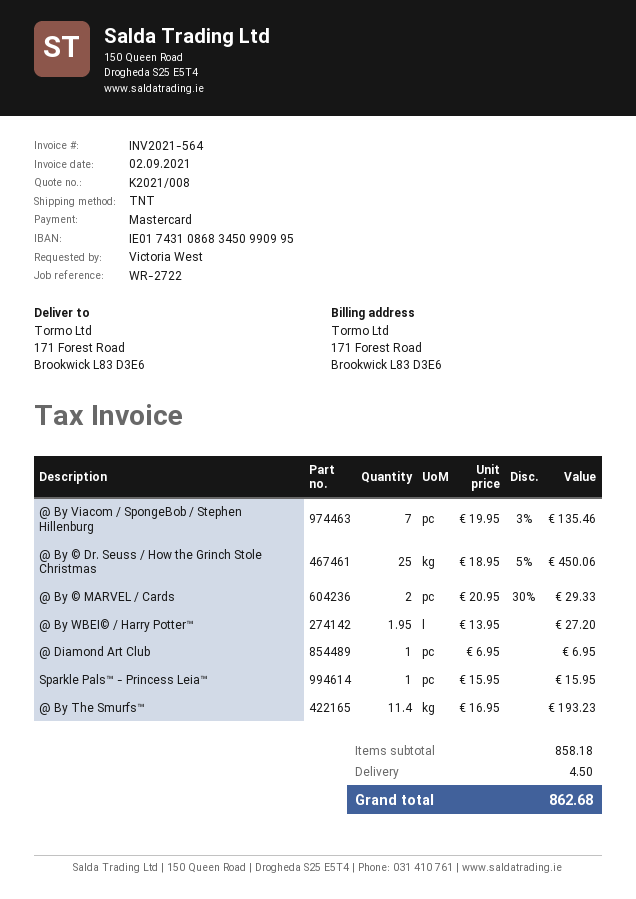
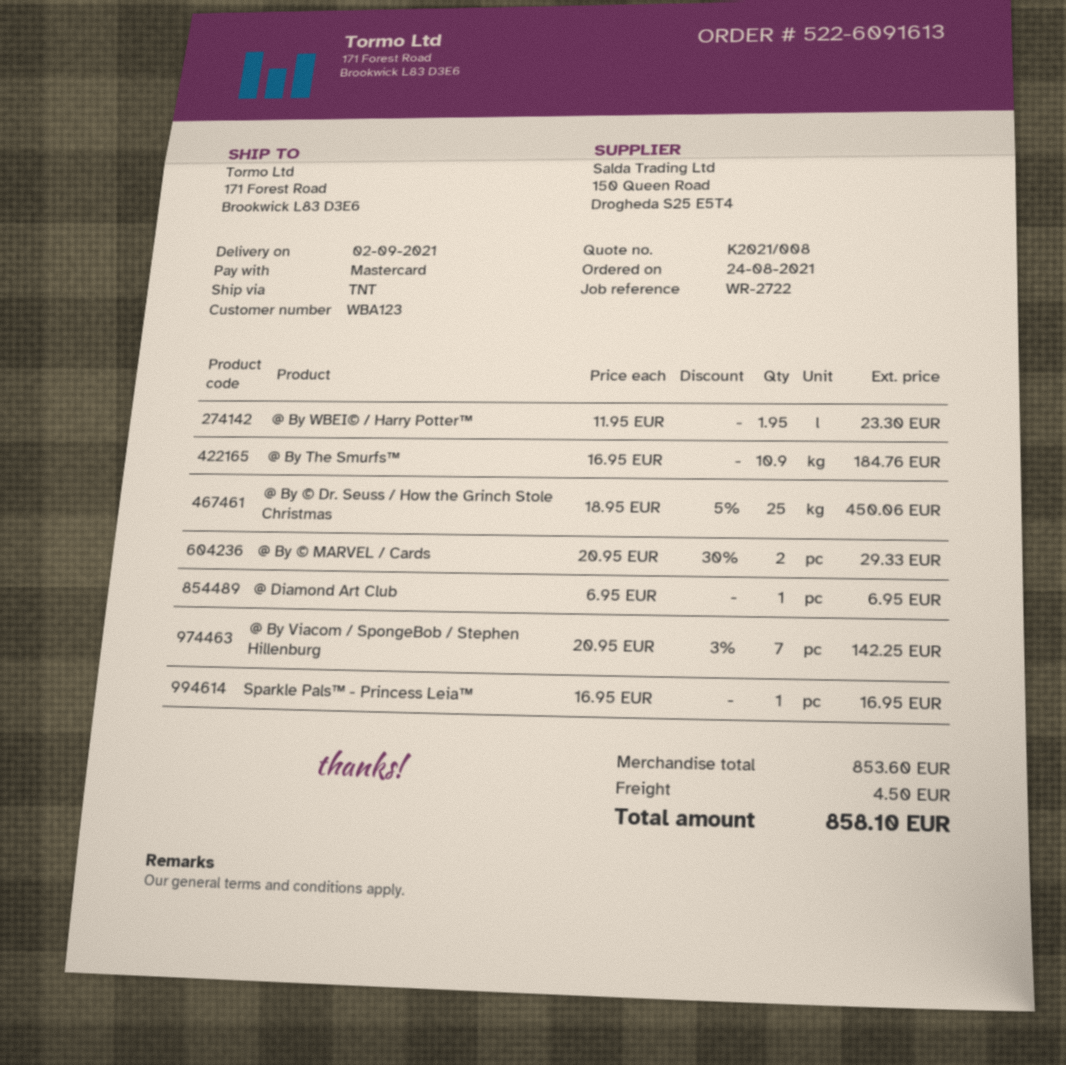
@ By Viacom / SpongeBob / Stephen Hillenburg: 7 x 19.95 - 3% = 135.46 -> 7 x 20.95 - 3% = 142.25
@ By WBEI© / Harry Potter™: 1.95 x 13.95 = 27.20 -> 1.95 x 11.95 = 23.30
Sparkle Pals™ - Princess Leia™: 1 x 15.95 = 15.95 -> 1 x 16.95 = 16.95
@ By The Smurfs™: 11.4 x 16.95 = 193.23 -> 10.9 x 16.95 = 184.76
subtotal: 858.18 -> 853.60
total: 862.68 -> 858.10

